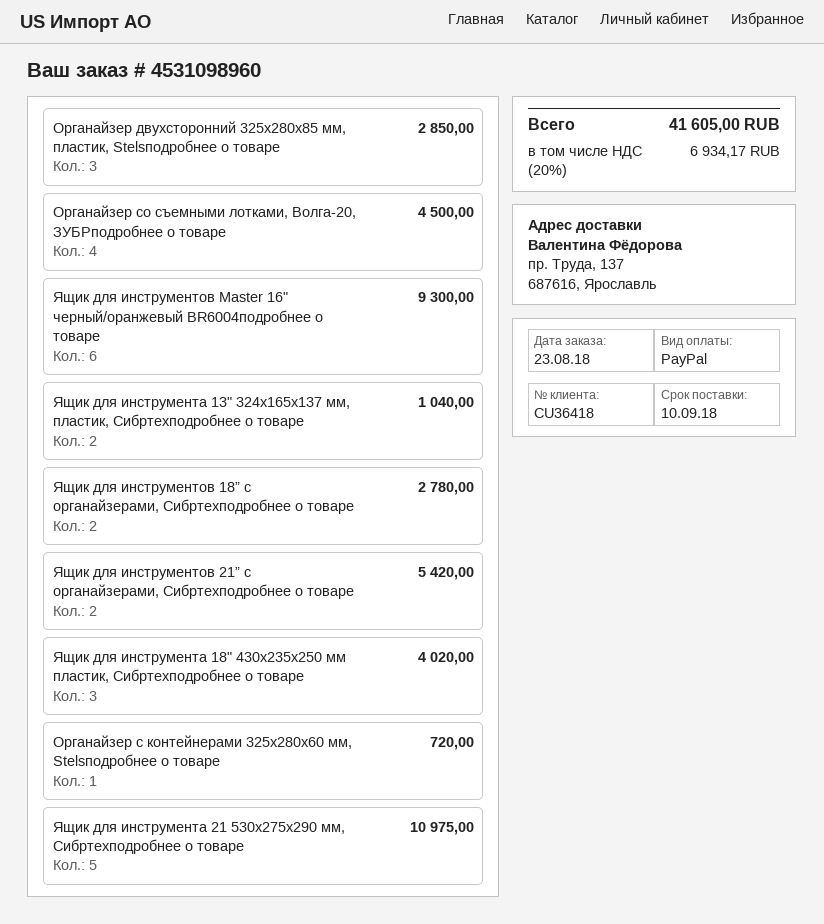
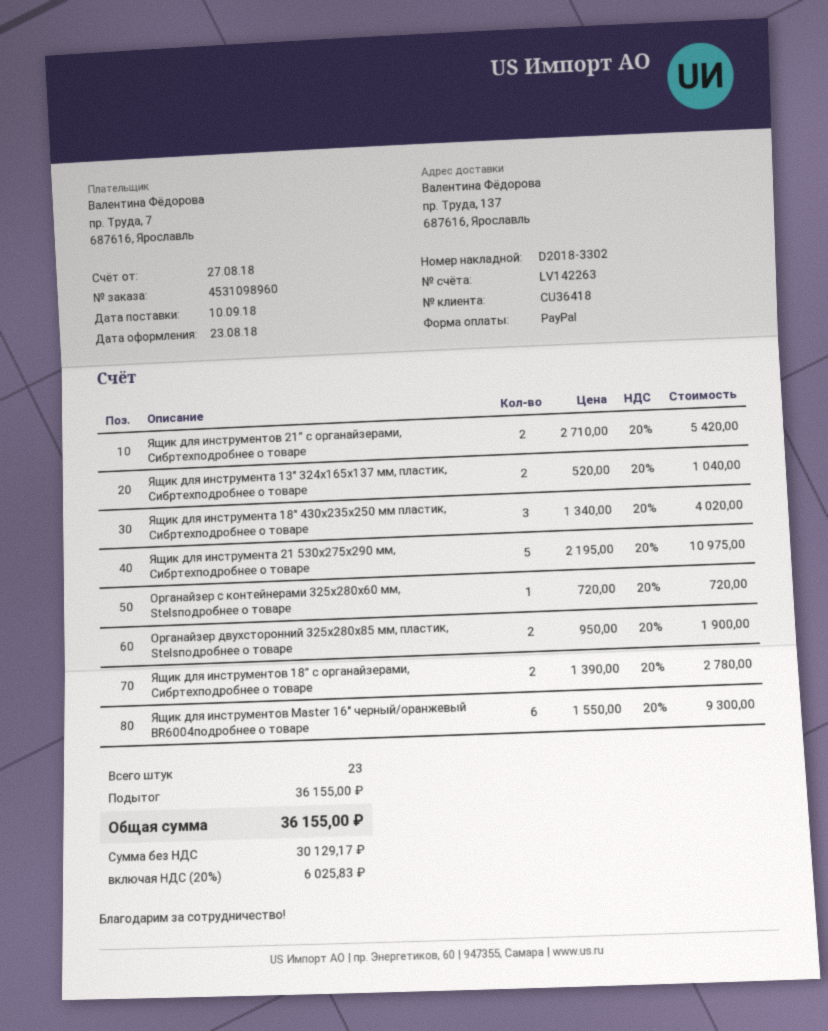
Органайзер двухсторонний 325х280х85 мм, пластик, Stelsподробнее о товаре: 3 for 2850.00 -> 2 for 1900.00
Органайзер со съемными лотками, Волга-20, ЗУБРподробнее о товаре: 4 for 4500.00 -> none
tax: 20% = 6934.17 -> 20% = 6025.83
total: 41605.00 -> 36155.00

